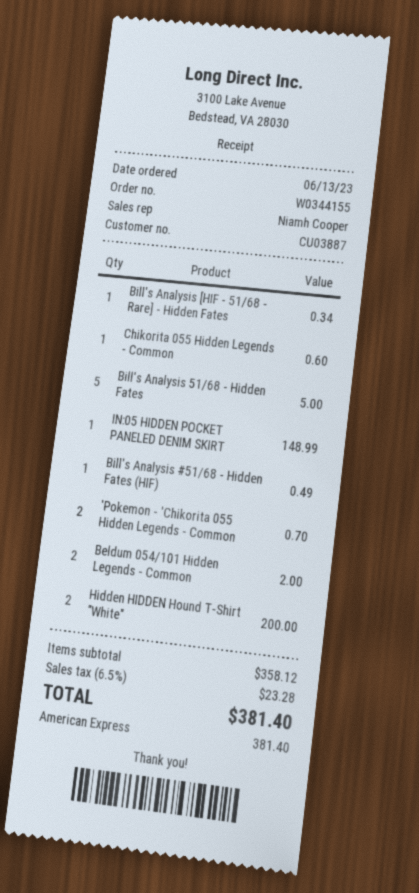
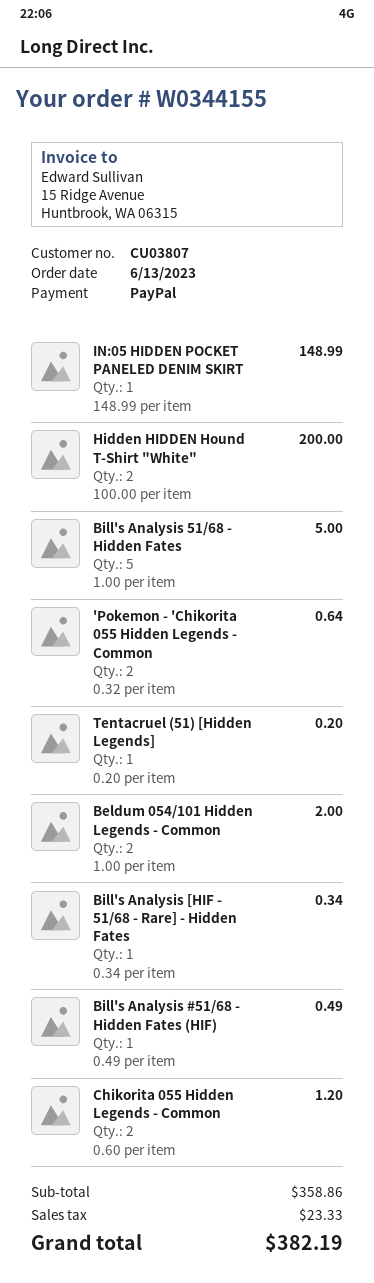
customer number: CU03887 -> CU03807
payment method: American Express -> PayPal
Chikorita 055 Hidden Legends - Common: 1 for 0.60 -> 2 for 1.20
'Pokemon - 'Chikorita 055 Hidden Legends - Common: 2 for 0.70 -> 2 for 0.64
Tentacruel (51) [Hidden Legends]: none -> 1 for 0.20
subtotal: 358.12 -> 358.86
tax: 23.28 -> 23.33
total: 381.40 -> 382.19

